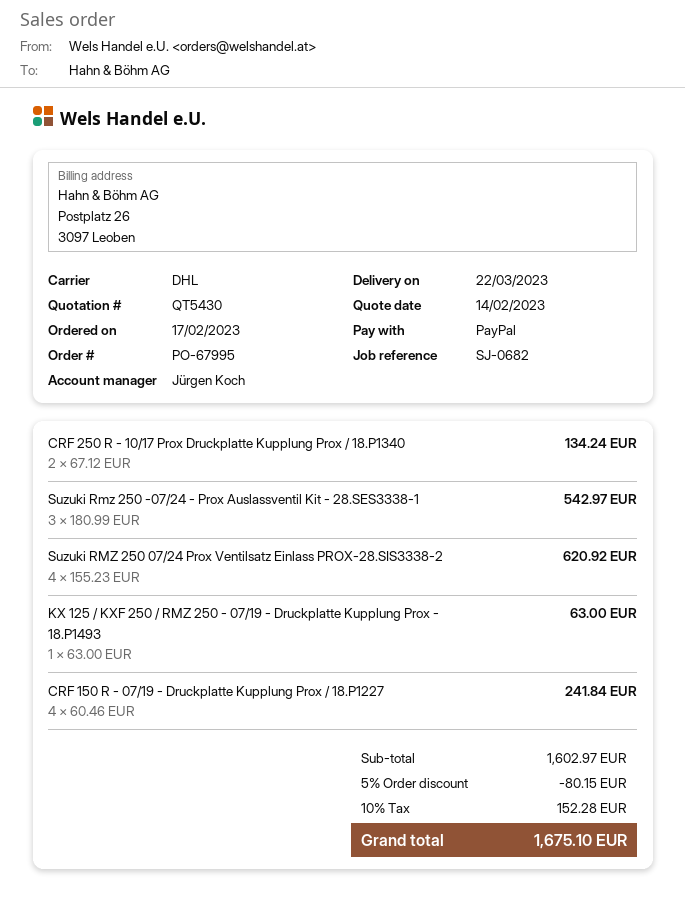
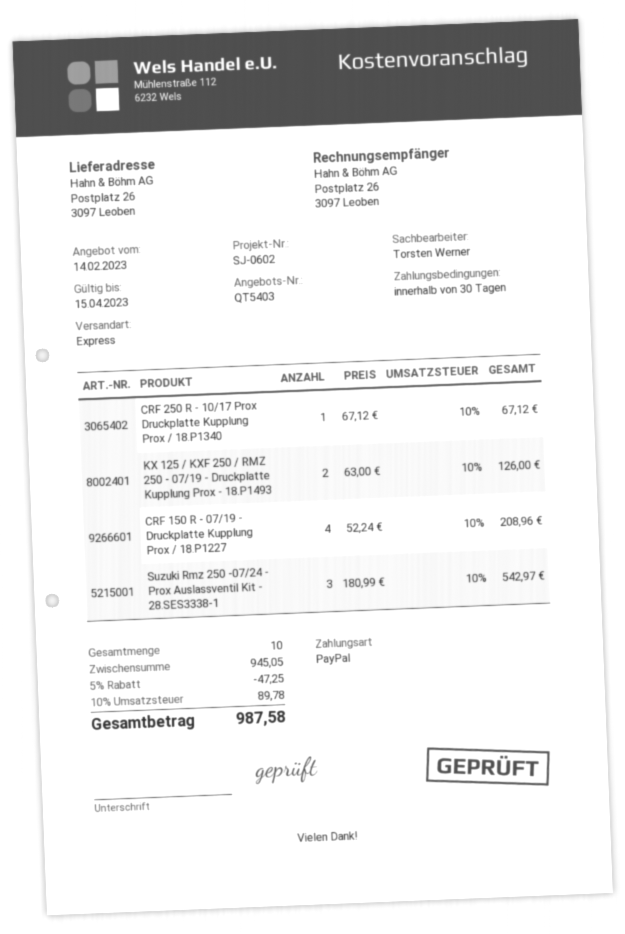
quote number: QT5430 -> QT5403
reference: SJ-0682 -> SJ-0602
sales rep: Jürgen Koch -> Torsten Werner
shipping method: DHL -> express
CRF 250 R - 10/17 Prox Druckplatte Kupplung Prox / 18.P1340: 2 x 67.12 = 134.24 -> 1 x 67.12 = 67.12
Suzuki RMZ 250 07/24 Prox Ventilsatz Einlass PROX-28.SIS3338-2: 4 x 155.23 = 620.92 -> none
KX 125 / KXF 250 / RMZ 250 - 07/19 - Druckplatte Kupplung Prox - 18.P1493: 1 x 63.00 = 63.00 -> 2 x 63.00 = 126.00
CRF 150 R - 07/19 - Druckplatte Kupplung Prox / 18.P1227: 4 x 60.46 = 241.84 -> 4 x 52.24 = 208.96
subtotal: 1602.97 -> 945.05
discount: 5% = 80.15 -> 5% = 47.25
tax: 10% = 152.28 -> 10% = 89.78
total: 1675.10 -> 987.58

